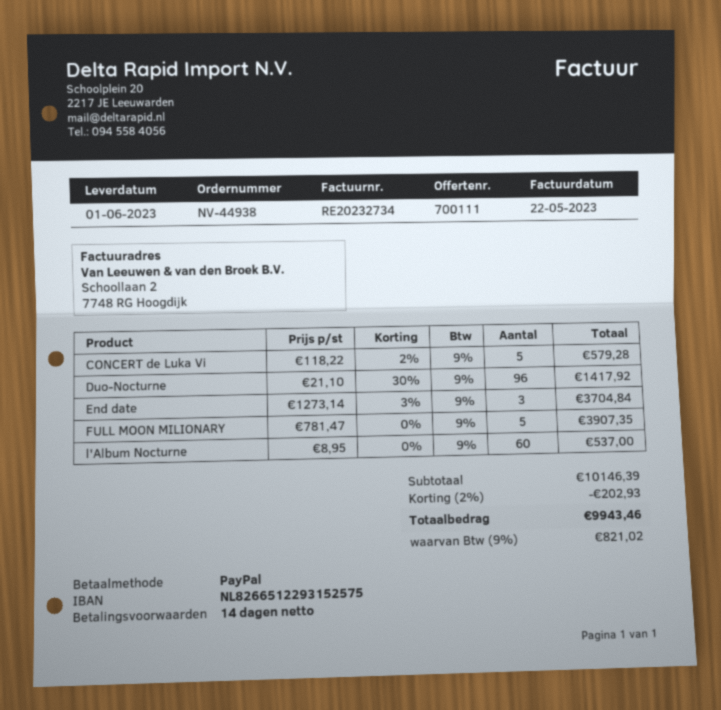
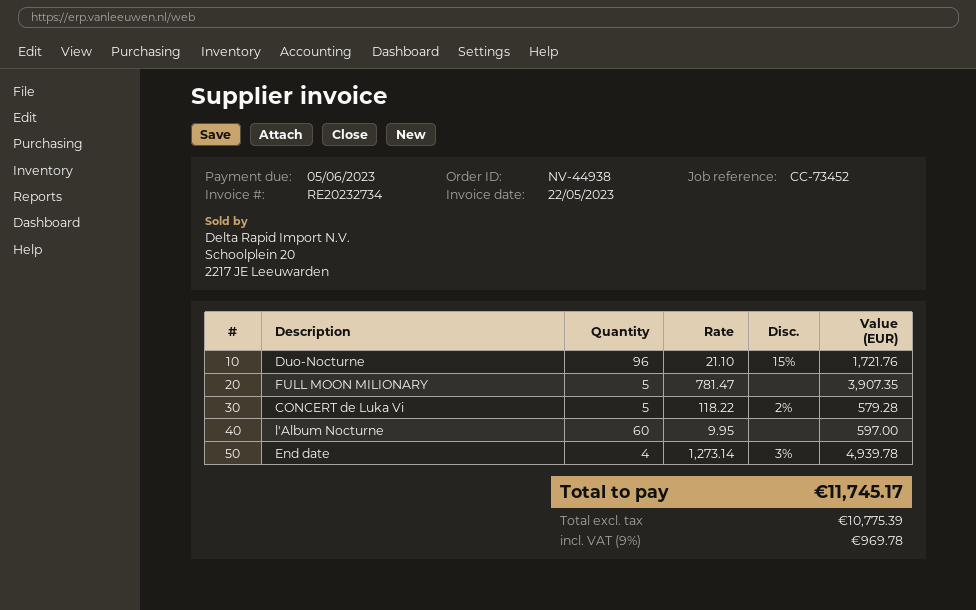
Duo-Nocturne: 96 x 21.10 - 30% = 1417.92 -> 96 x 21.10 - 15% = 1721.76
End date: 3 x 1273.14 - 3% = 3704.84 -> 4 x 1273.14 - 3% = 4939.78
l'Album Nocturne: 60 x 8.95 = 537.00 -> 60 x 9.95 = 597.00
discount: 2% = 202.93 -> none
tax: 9% = 821.02 -> 9% = 969.78
total: 9943.46 -> 11745.17

